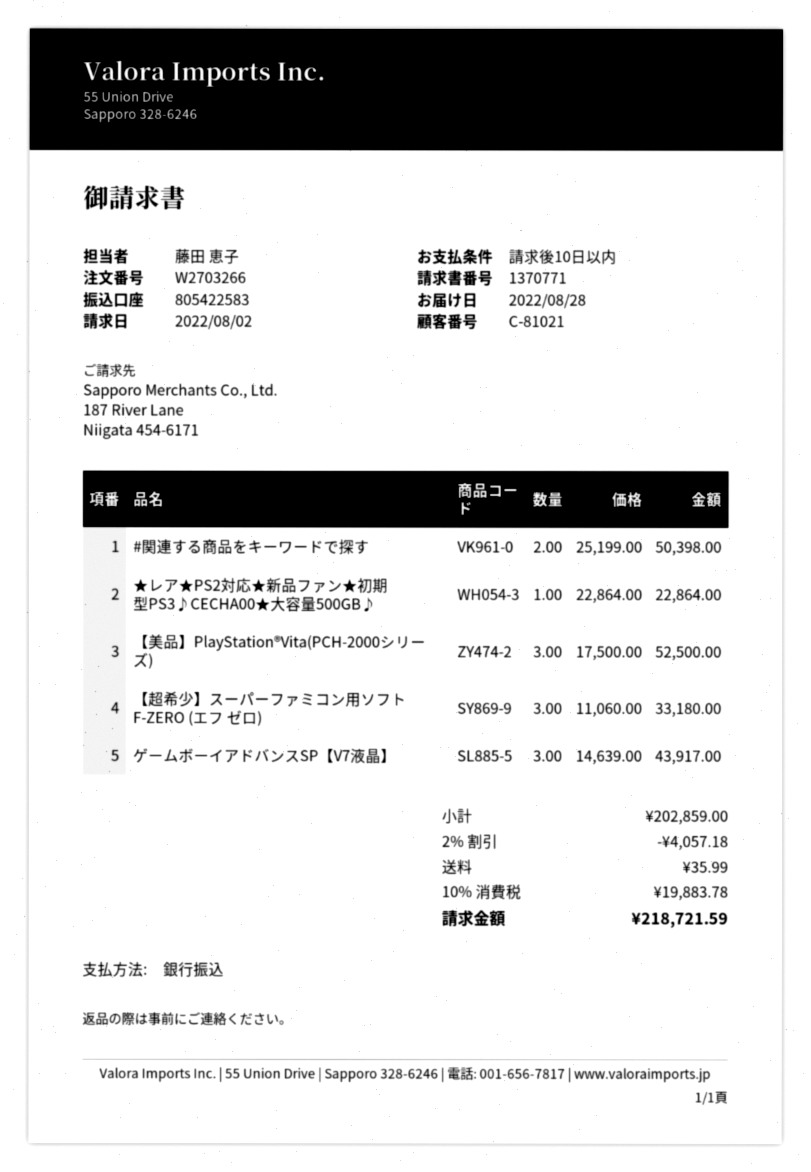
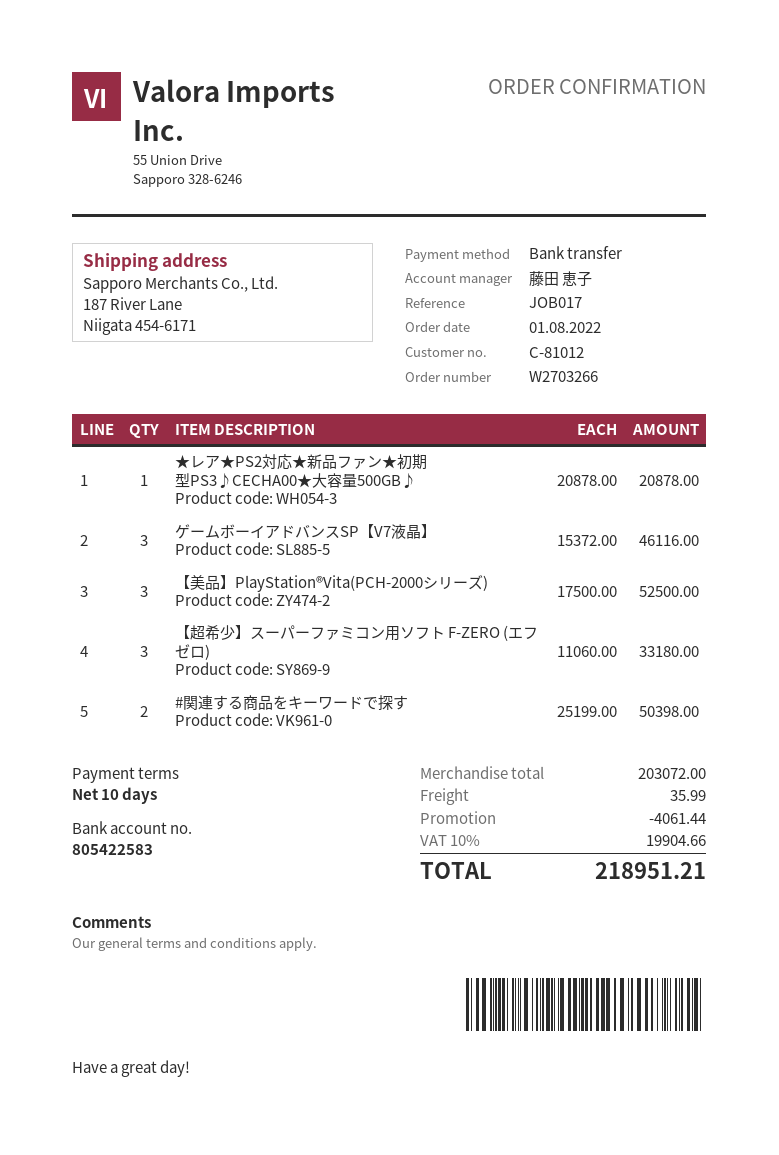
customer number: C-81021 -> C-81012
★レア★PS2対応★新品ファン★初期型PS3♪CECHA00★大容量500GB♪: 1 x 22864.00 = 22864.00 -> 1 x 20878.00 = 20878.00
ゲームボーイアドバンスSP【V7液晶】: 3 x 14639.00 = 43917.00 -> 3 x 15372.00 = 46116.00
subtotal: 202859.00 -> 203072.00
discount: 4057.18 -> 4061.44
tax: 10% = 19883.78 -> 10% = 19904.66
total: 218721.59 -> 218951.21

